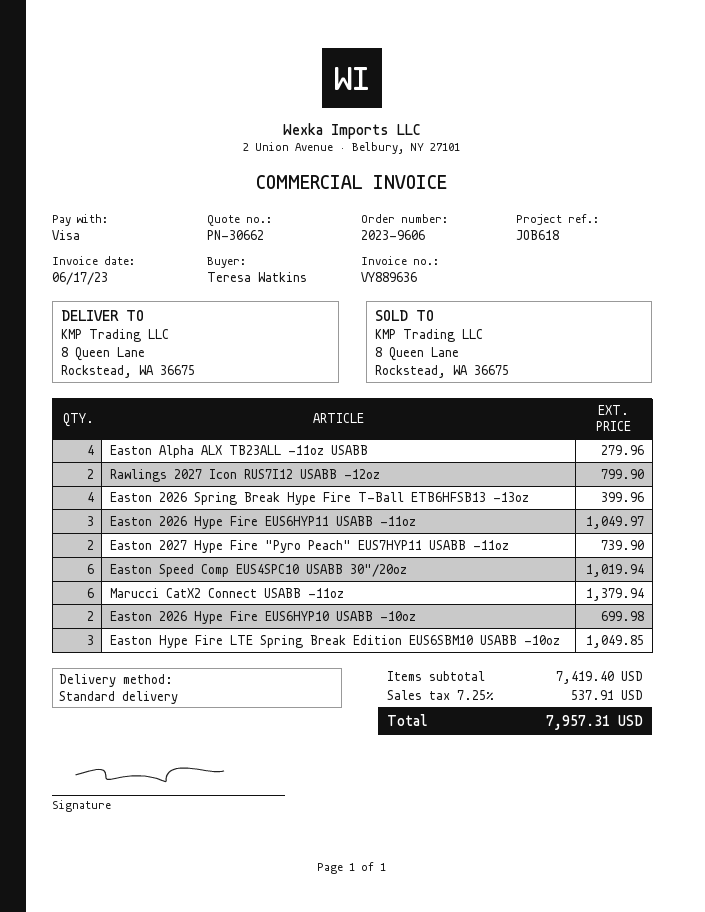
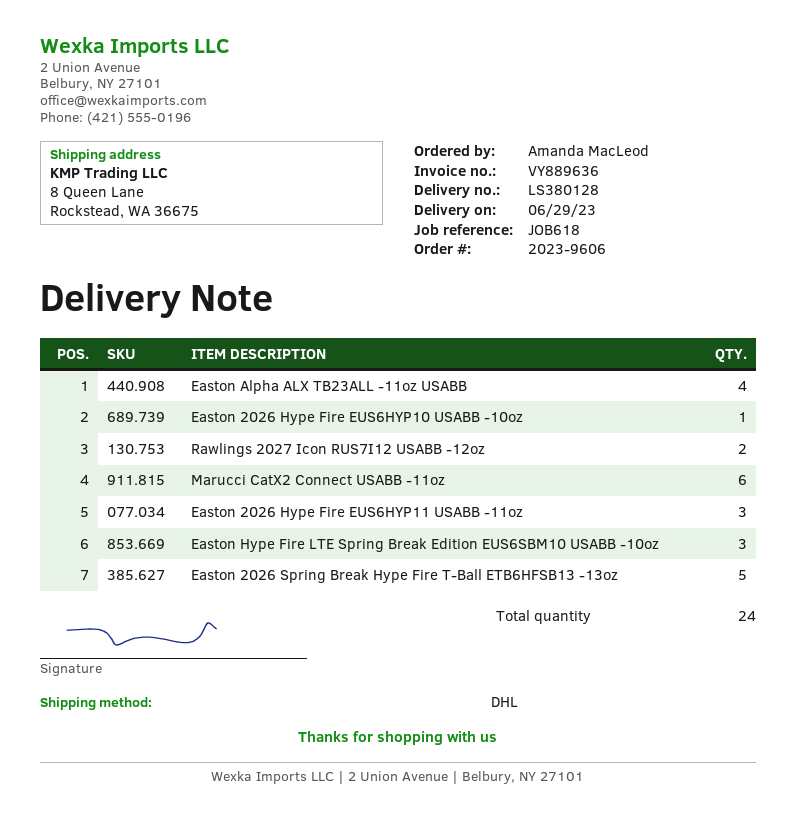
ordered by: Teresa Watkins -> Amanda MacLeod
shipping method: standard -> DHL
Easton 2026 Spring Break Hype Fire T-Ball ETB6HFSB13 -13oz: 4 -> 5
Easton 2027 Hype Fire "Pyro Peach" EUS7HYP11 USABB -11oz: 2 -> none
Easton Speed Comp EUS4SPC10 USABB 30"/20oz: 6 -> none
Easton 2026 Hype Fire EUS6HYP10 USABB -10oz: 2 -> 1

